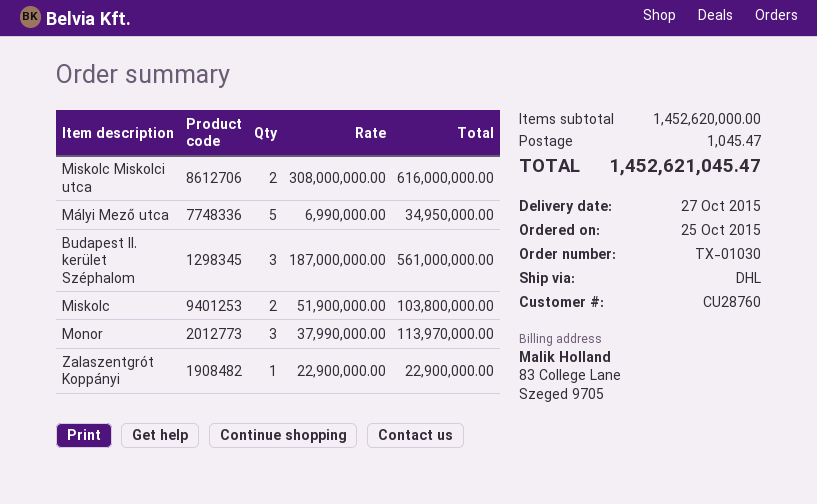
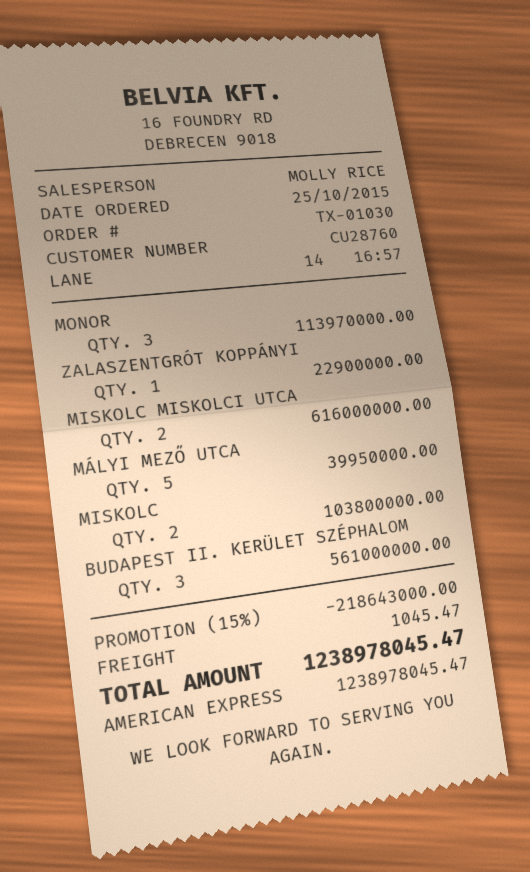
Mályi Mező utca: 5 for 34950000.00 -> 5 for 39950000.00
discount: none -> 15% = 218643000.00
total: 1452621045.47 -> 1238978045.47

